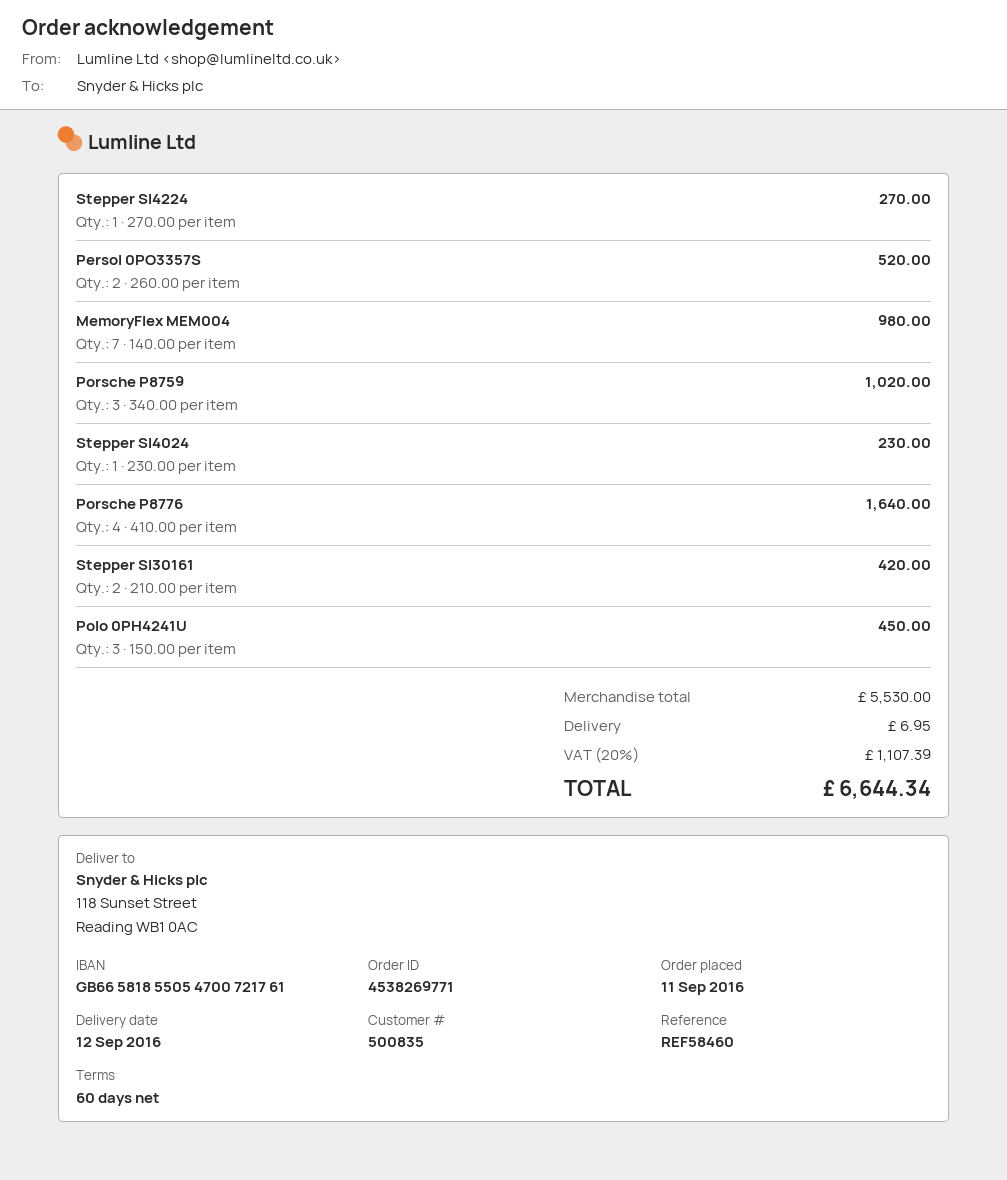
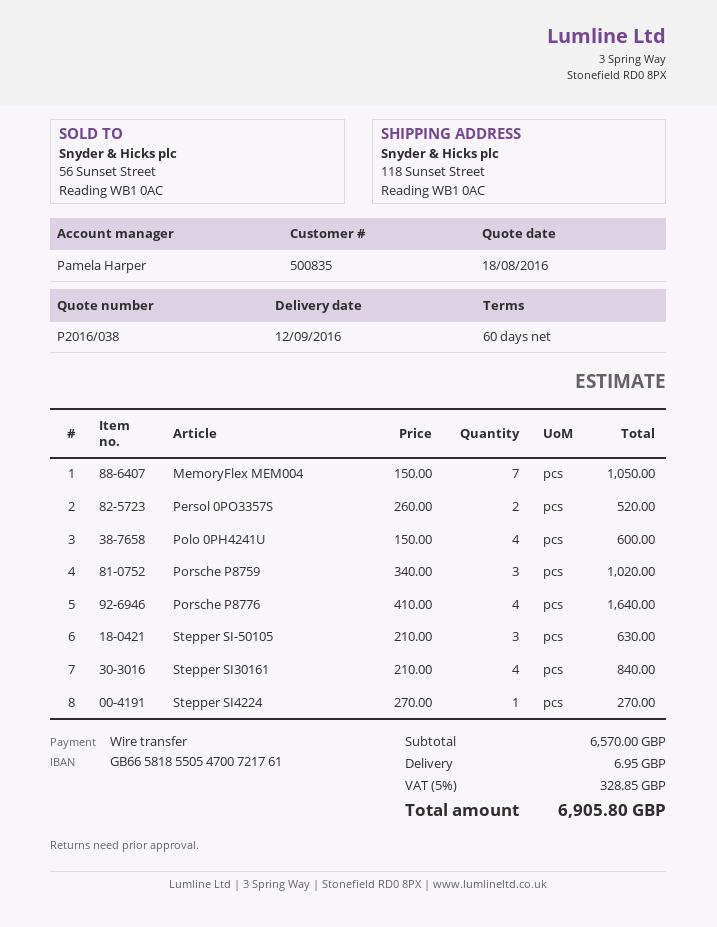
MemoryFlex MEM004: 7 x 140.00 = 980.00 -> 7 x 150.00 = 1050.00
Stepper SI4024: 1 x 230.00 = 230.00 -> none
Stepper SI30161: 2 x 210.00 = 420.00 -> 4 x 210.00 = 840.00
Polo 0PH4241U: 3 x 150.00 = 450.00 -> 4 x 150.00 = 600.00
Stepper SI-50105: none -> 3 x 210.00 = 630.00
subtotal: 5530.00 -> 6570.00
tax: 20% = 1107.39 -> 5% = 328.85
total: 6644.34 -> 6905.80

